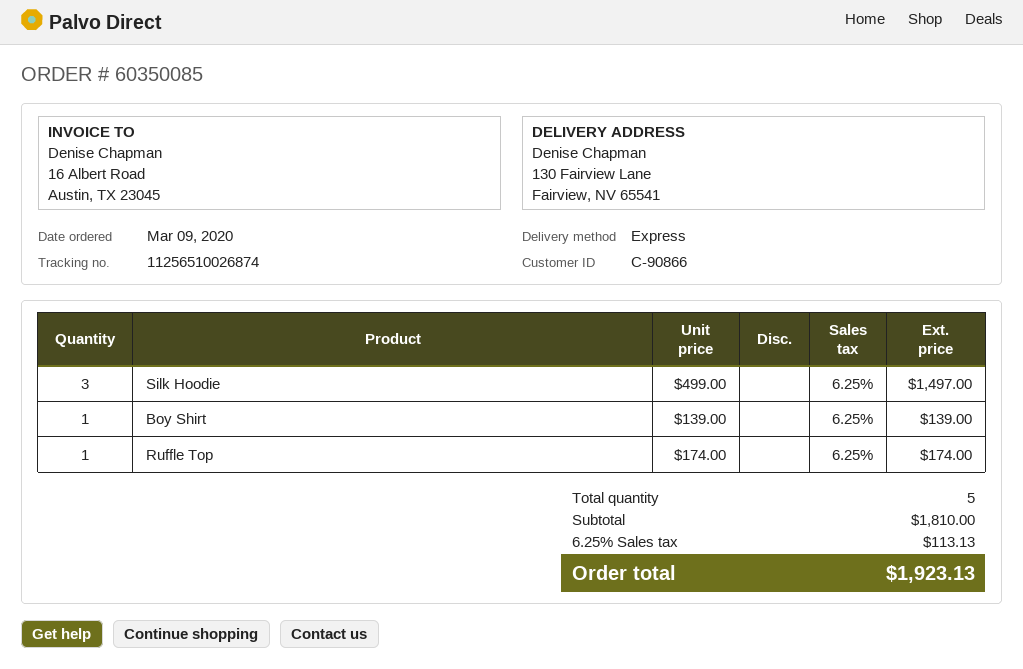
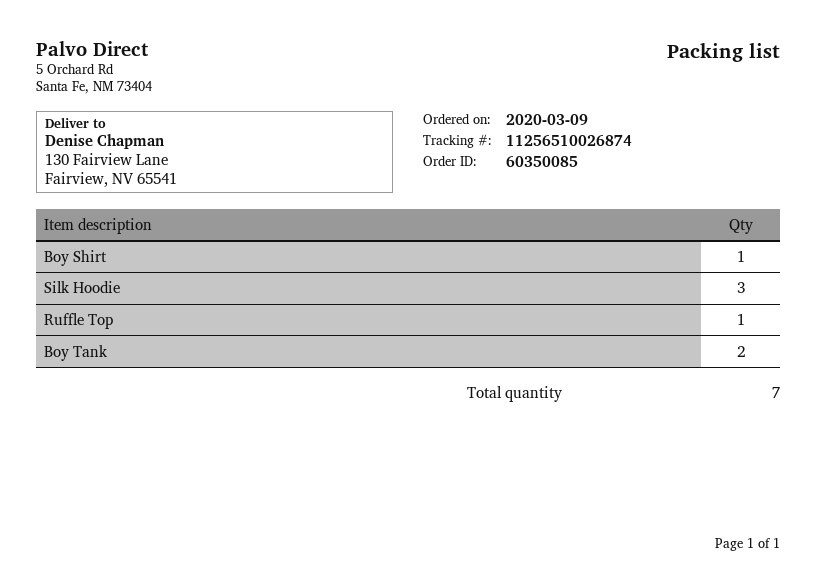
Boy Tank: none -> 2
total quantity: 5 -> 7

